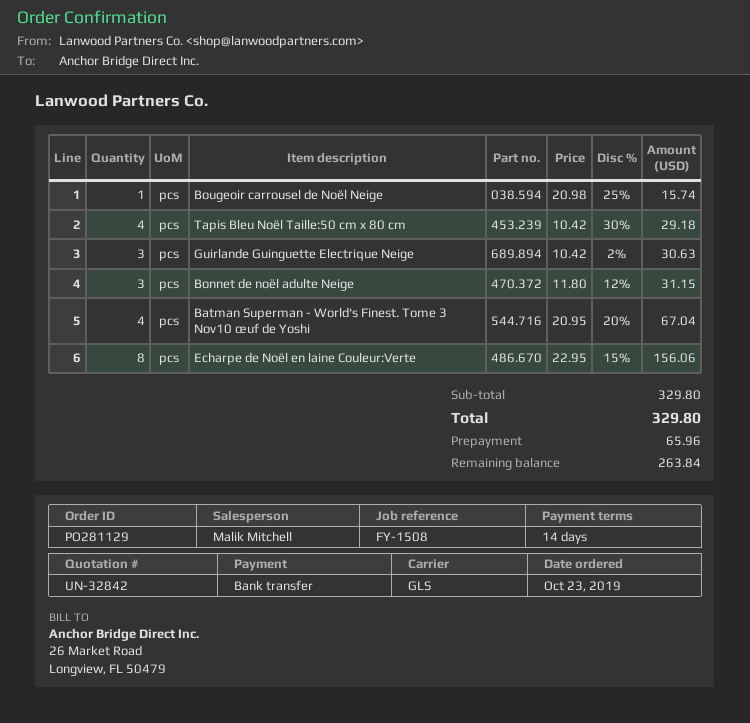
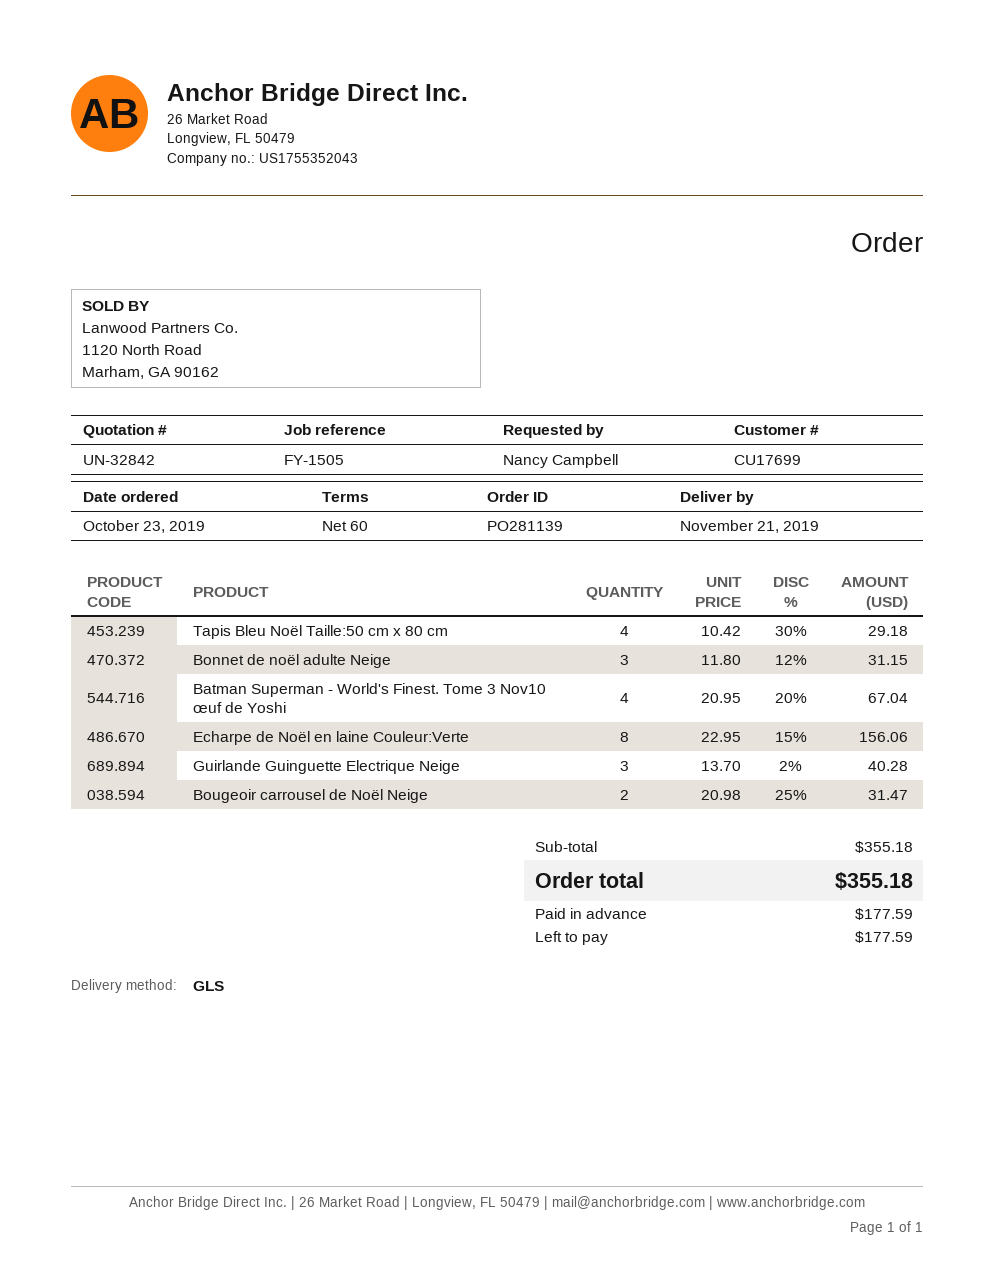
order number: PO281129 -> PO281139
payment terms: 14 days -> 60 days
reference: FY-1508 -> FY-1505
Bougeoir carrousel de Noël Neige: 1 x 20.98 - 25% = 15.74 -> 2 x 20.98 - 25% = 31.47
Guirlande Guinguette Electrique Neige: 3 x 10.42 - 2% = 30.63 -> 3 x 13.70 - 2% = 40.28
subtotal: 329.80 -> 355.18
total: 329.80 -> 355.18
deposit: 65.96 -> 177.59
balance: 263.84 -> 177.59

